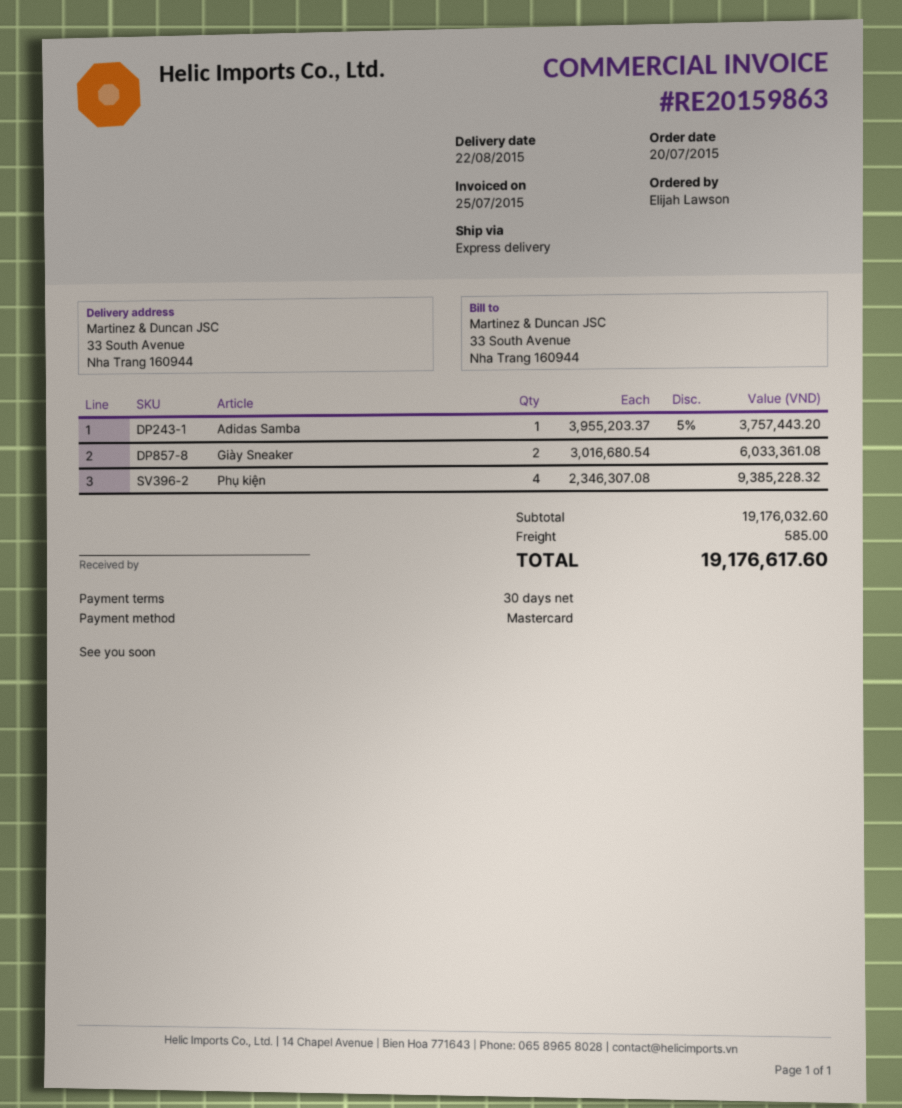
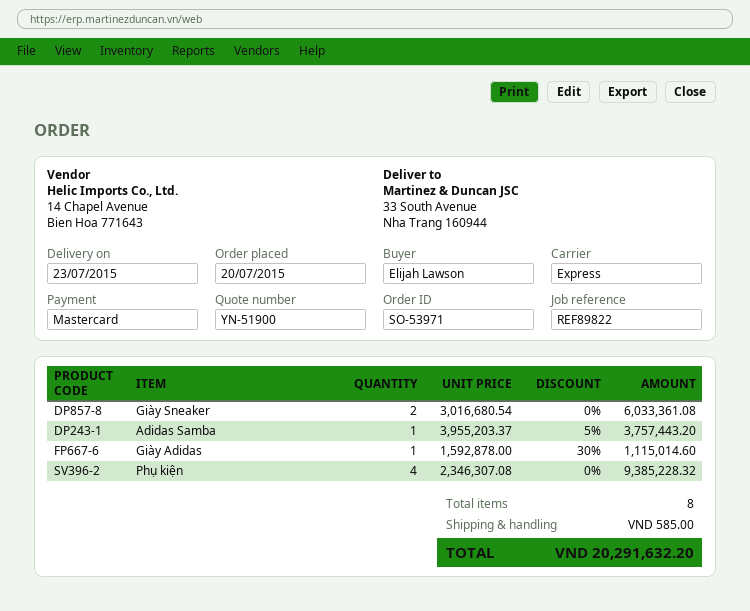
delivery date: 2015-08-22 -> 2015-07-23
Giày Adidas: none -> 1 x 1592878.00 - 30% = 1115014.60
total: 19176617.60 -> 20291632.20

